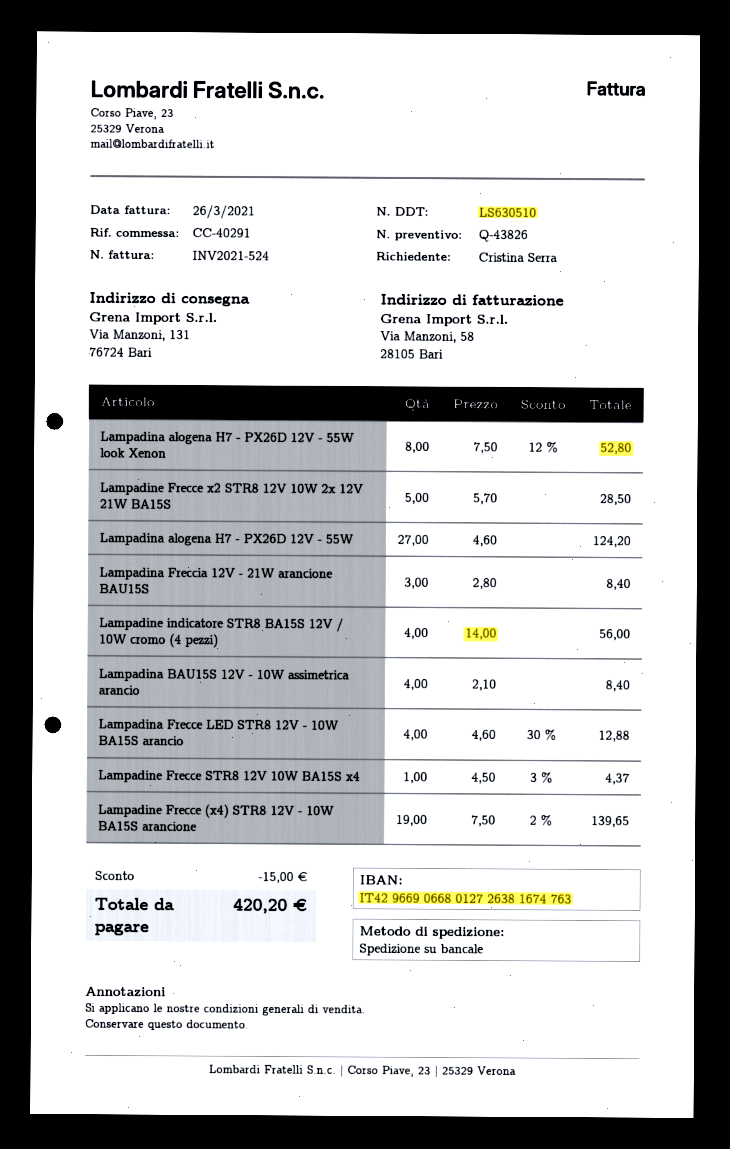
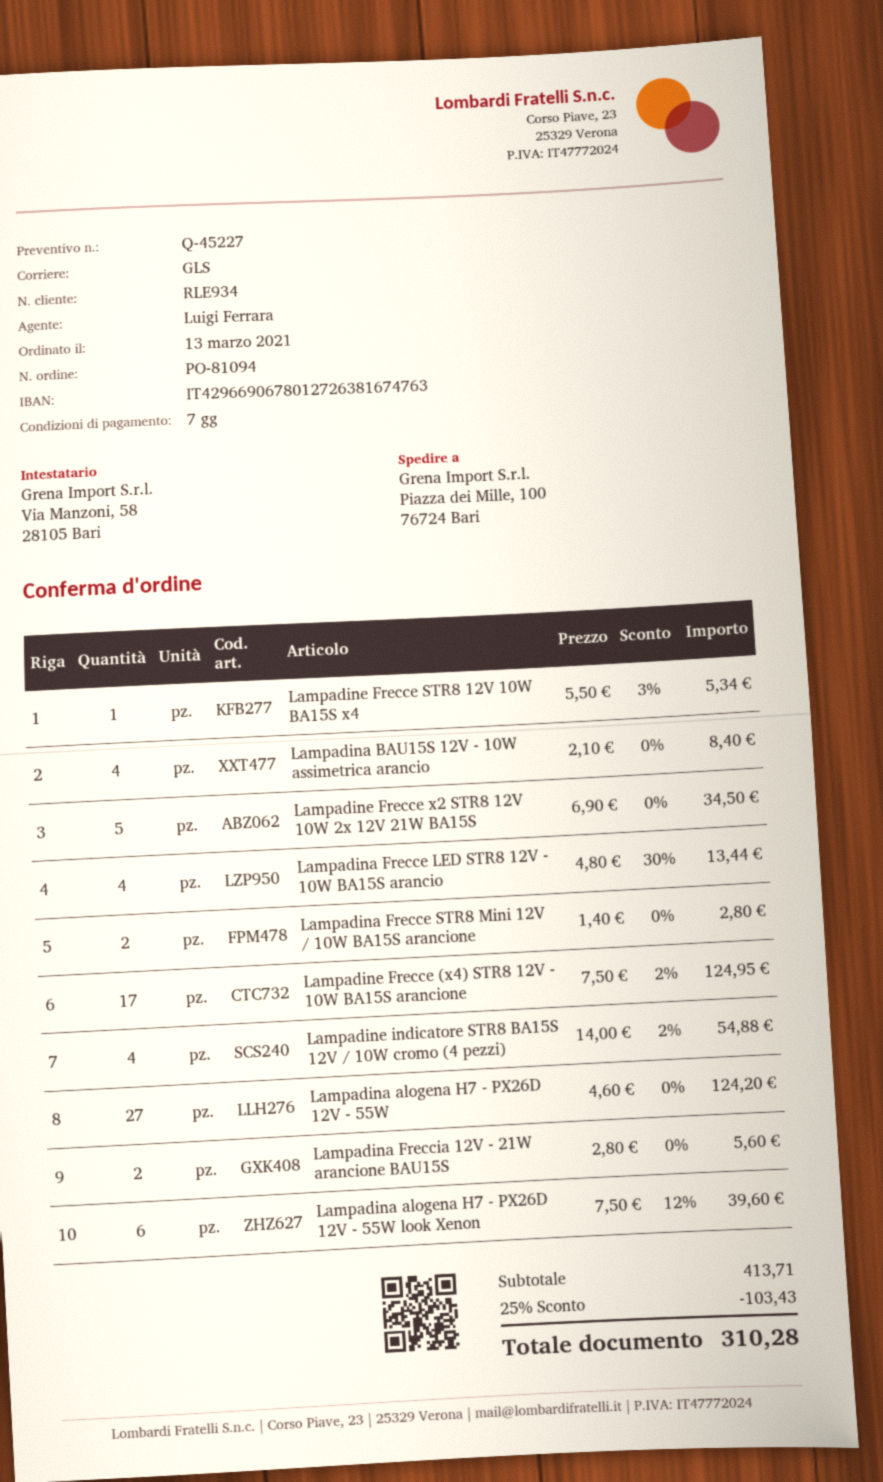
quote number: Q-43826 -> Q-45227
bank account: IT4296690668012726381674763 -> IT4296690678012726381674763
shipping method: pallet freight -> GLS
ship to: Via Manzoni, 131, 76724 Bari -> Piazza dei Mille, 100, 76724 Bari
Lampadina alogena H7 - PX26D 12V - 55W look Xenon: 8 x 7.50 - 12% = 52.80 -> 6 x 7.50 - 12% = 39.60
Lampadine Frecce x2 STR8 12V 10W 2x 12V 21W BA15S: 5 x 5.70 = 28.50 -> 5 x 6.90 = 34.50
Lampadina Freccia 12V - 21W arancione BAU15S: 3 x 2.80 = 8.40 -> 2 x 2.80 = 5.60
Lampadine indicatore STR8 BA15S 12V / 10W cromo (4 pezzi): 4 x 14.00 = 56.00 -> 4 x 14.00 - 2% = 54.88
Lampadina Frecce LED STR8 12V - 10W BA15S arancio: 4 x 4.60 - 30% = 12.88 -> 4 x 4.80 - 30% = 13.44
Lampadine Frecce STR8 12V 10W BA15S x4: 1 x 4.50 - 3% = 4.37 -> 1 x 5.50 - 3% = 5.34
Lampadine Frecce (x4) STR8 12V - 10W BA15S arancione: 19 x 7.50 - 2% = 139.65 -> 17 x 7.50 - 2% = 124.95
Lampadina Frecce STR8 Mini 12V / 10W BA15S arancione: none -> 2 x 1.40 = 2.80
discount: 15.00 -> 103.43
total: 420.20 -> 310.28

